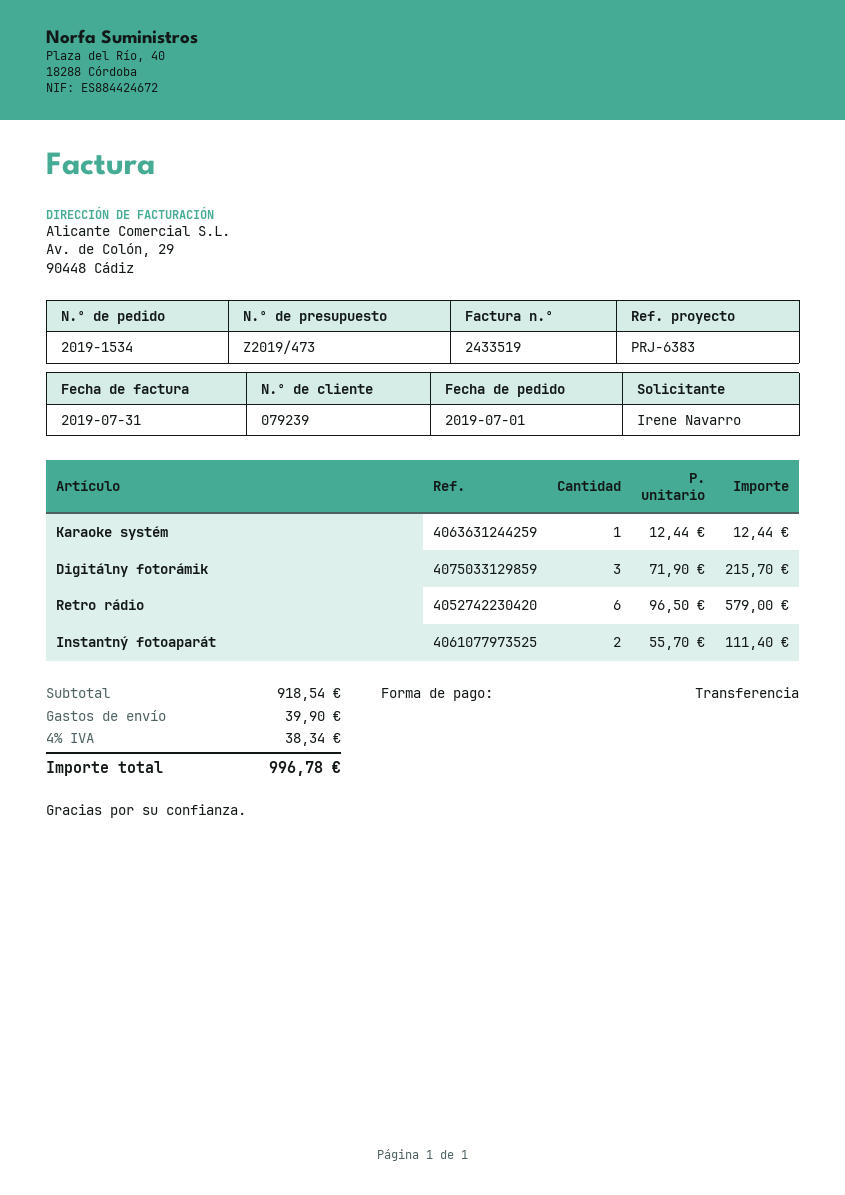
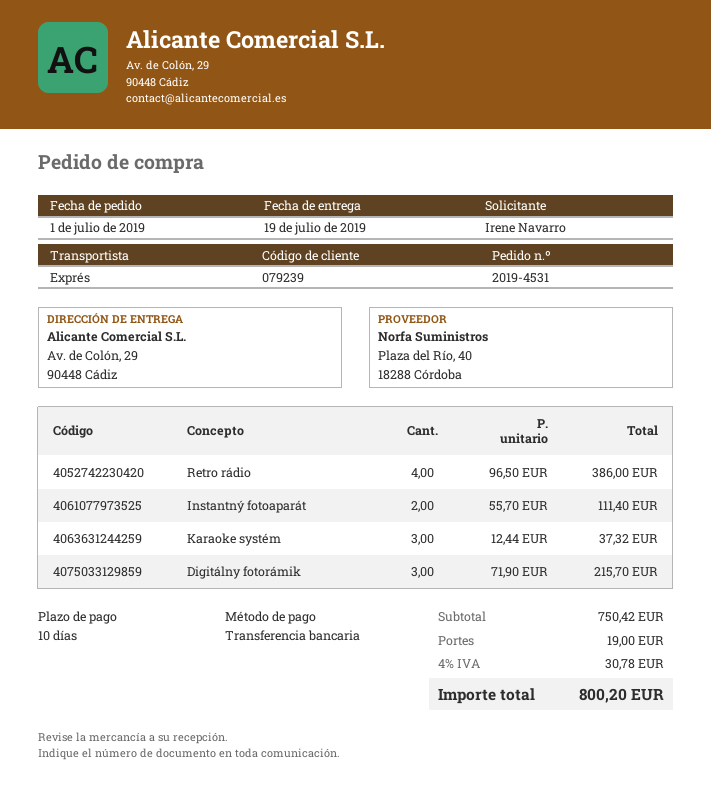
order number: 2019-1534 -> 2019-4531
Karaoke systém: 1 x 12.44 = 12.44 -> 3 x 12.44 = 37.32
Retro rádio: 6 x 96.50 = 579.00 -> 4 x 96.50 = 386.00
subtotal: 918.54 -> 750.42
shipping: 39.90 -> 19.00
tax: 4% = 38.34 -> 4% = 30.78
total: 996.78 -> 800.20

